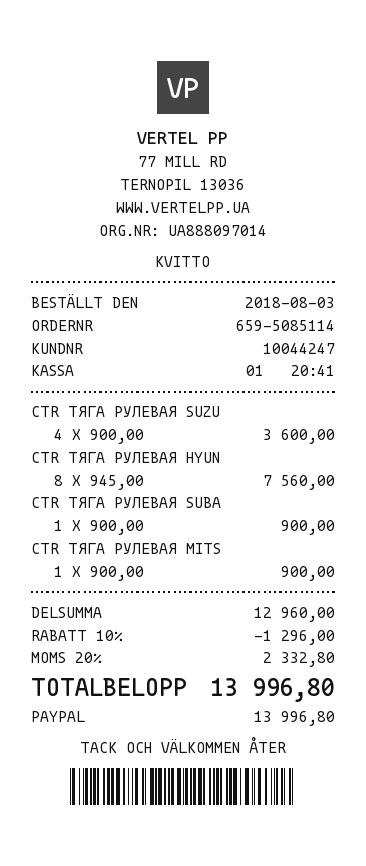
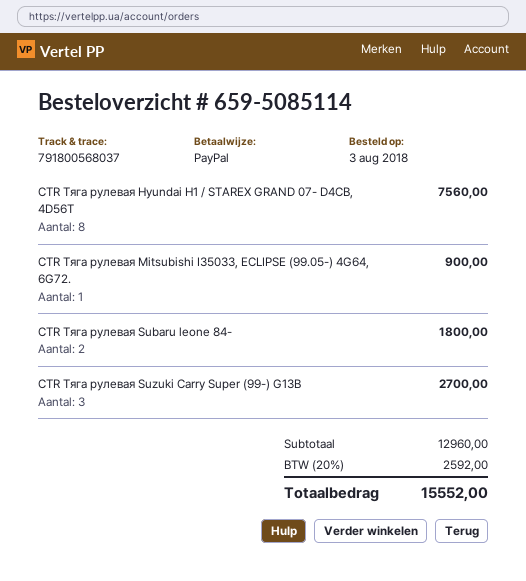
CTR ТЯГА РУЛЕВАЯ SUZU: 4 for 3600.00 -> 3 for 2700.00
CTR ТЯГА РУЛЕВАЯ SUBA: 1 for 900.00 -> 2 for 1800.00
discount: 10% = 1296.00 -> none
tax: 20% = 2332.80 -> 20% = 2592.00
total: 13996.80 -> 15552.00

